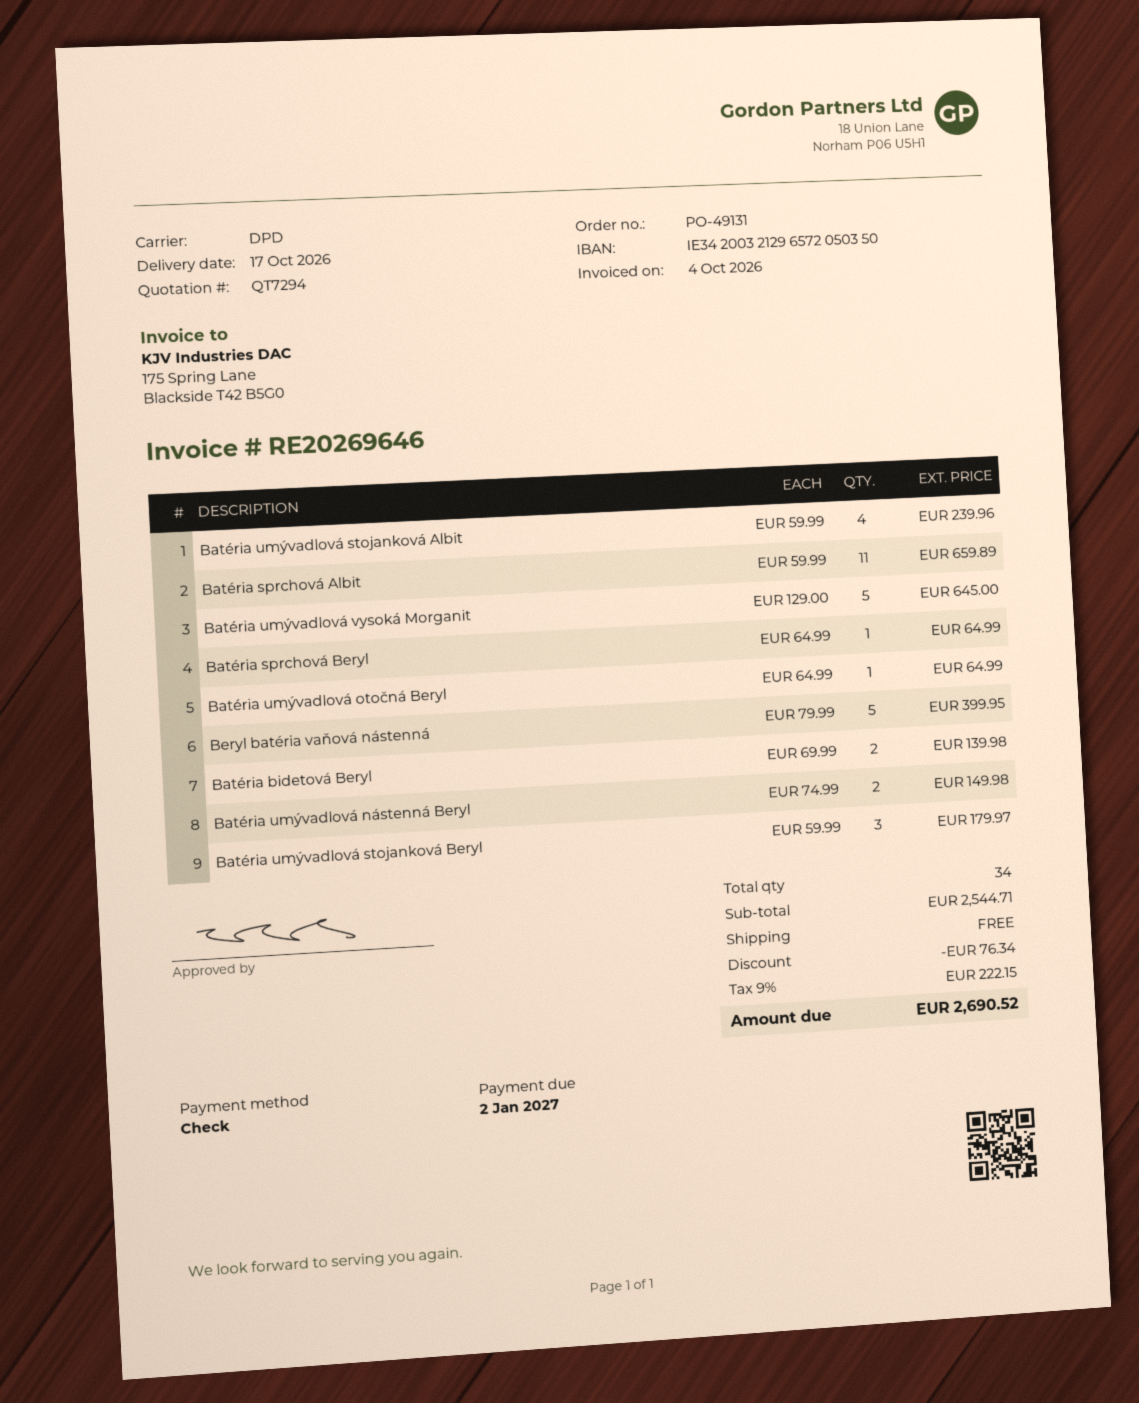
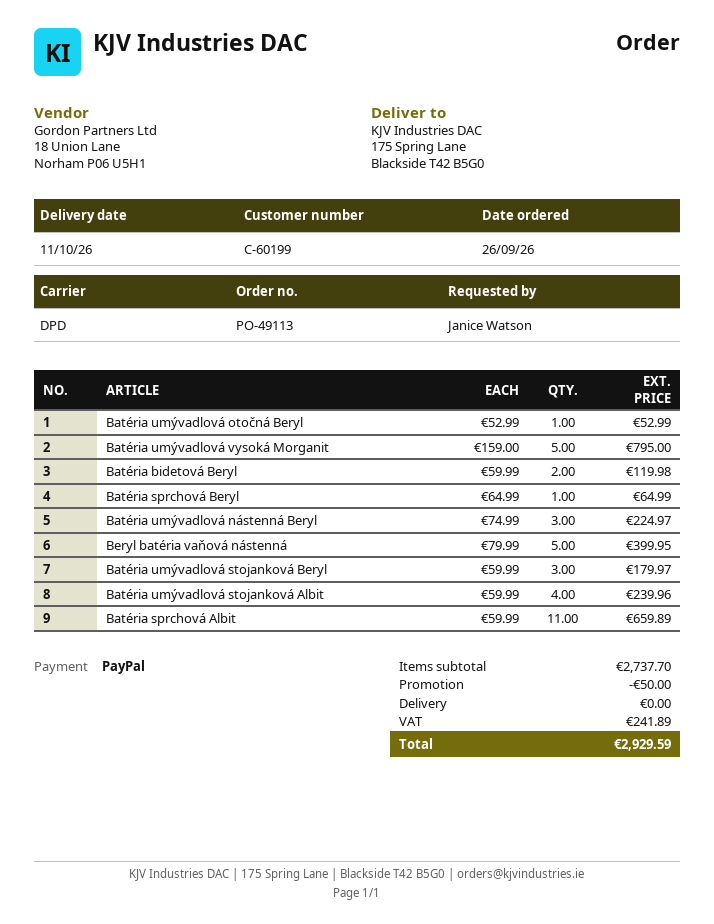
order number: PO-49131 -> PO-49113
delivery date: 2026-10-17 -> 2026-10-11
payment method: cheque -> PayPal
Batéria umývadlová vysoká Morganit: 5 x 129.00 = 645.00 -> 5 x 159.00 = 795.00
Batéria umývadlová otočná Beryl: 1 x 64.99 = 64.99 -> 1 x 52.99 = 52.99
Batéria bidetová Beryl: 2 x 69.99 = 139.98 -> 2 x 59.99 = 119.98
Batéria umývadlová nástenná Beryl: 2 x 74.99 = 149.98 -> 3 x 74.99 = 224.97
subtotal: 2544.71 -> 2737.70
discount: 76.34 -> 50.00
tax: 222.15 -> 241.89
total: 2690.52 -> 2929.59

